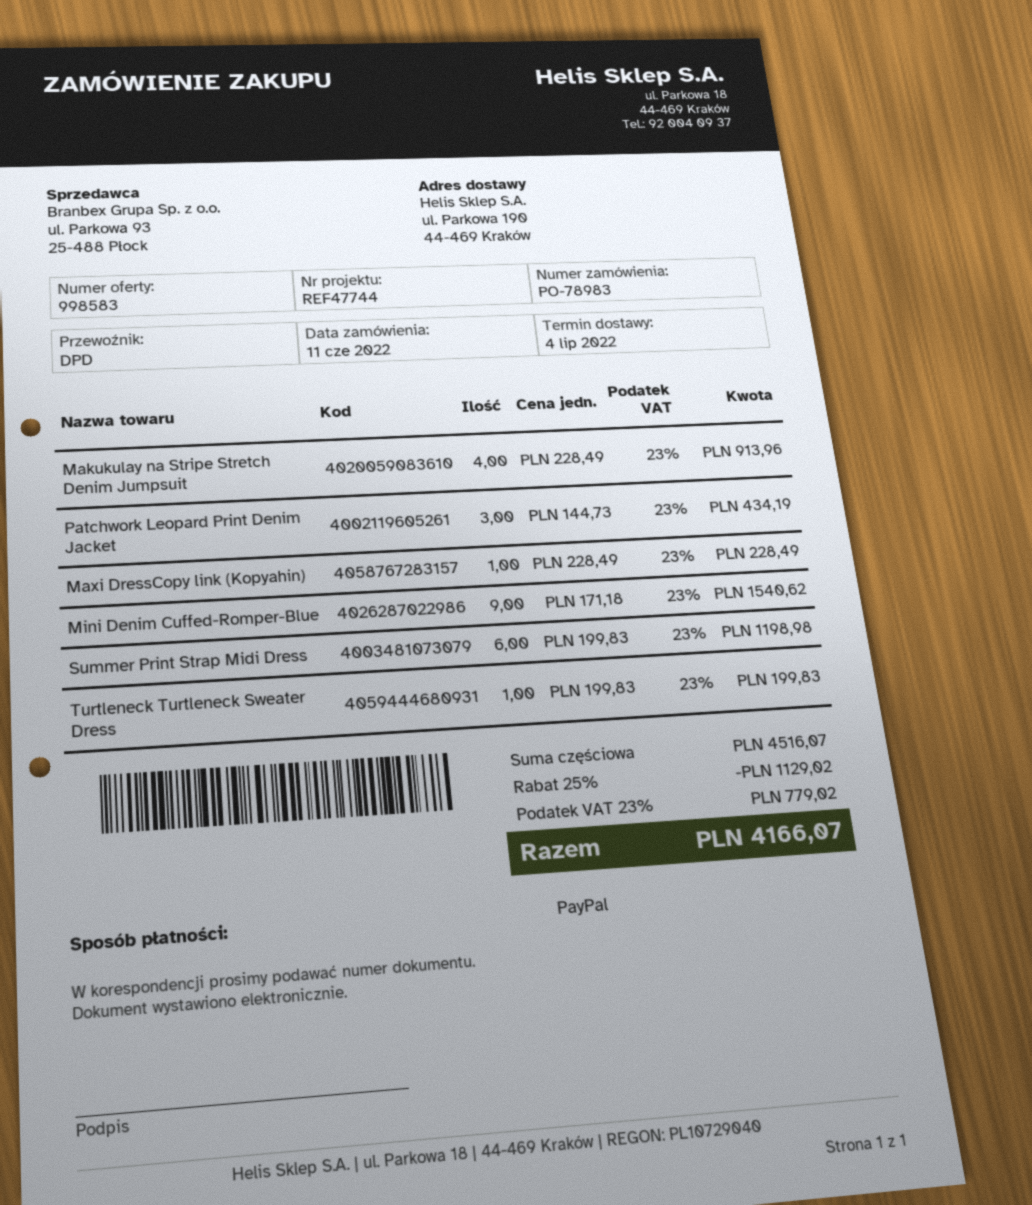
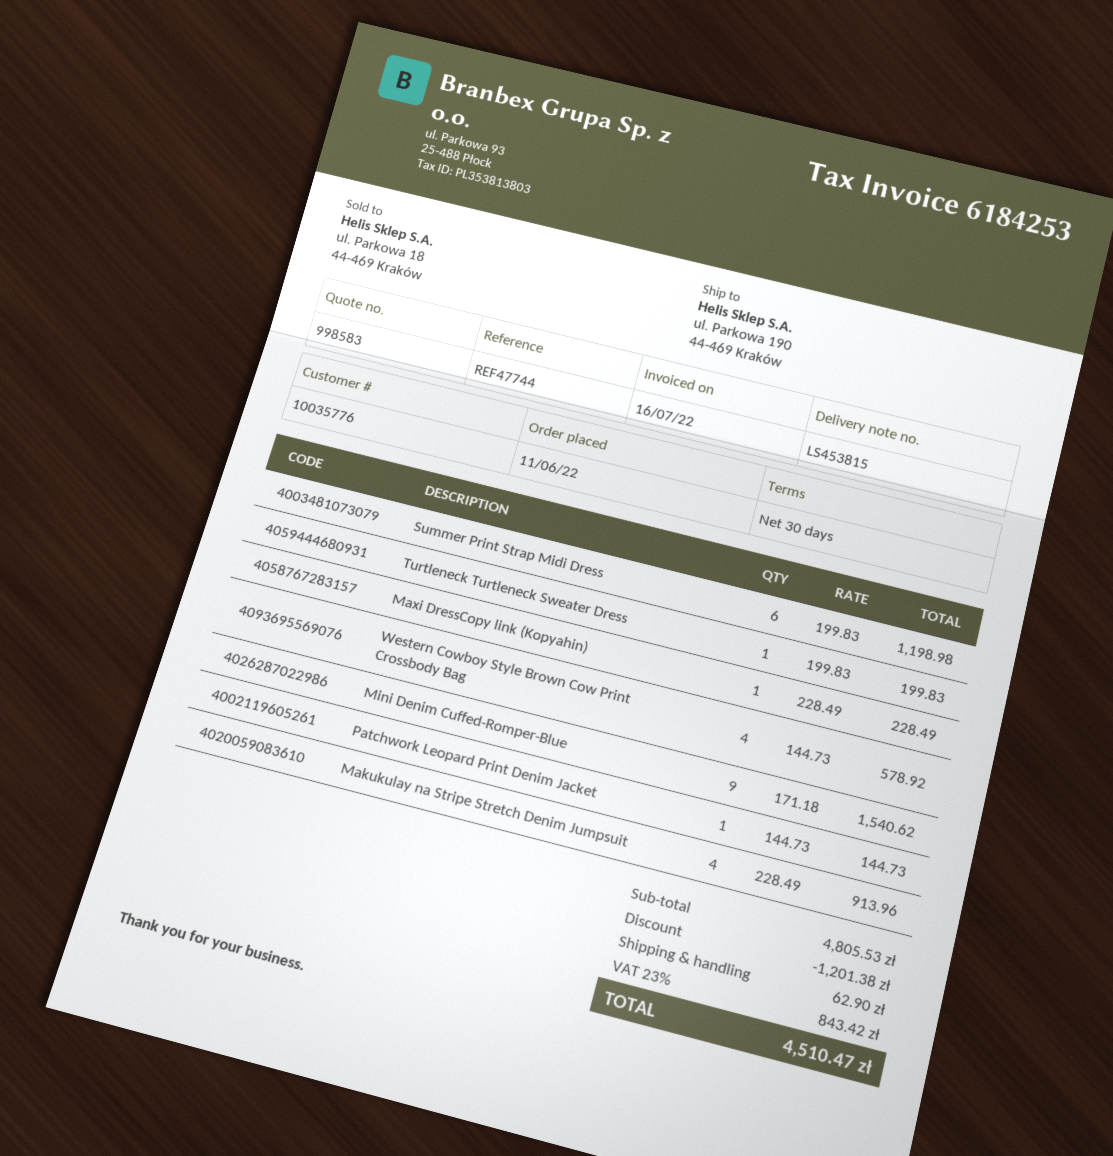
Patchwork Leopard Print Denim Jacket: 3 x 144.73 = 434.19 -> 1 x 144.73 = 144.73
Western Cowboy Style Brown Cow Print Crossbody Bag: none -> 4 x 144.73 = 578.92
subtotal: 4516.07 -> 4805.53
discount: 1129.02 -> 1201.38
shipping: none -> 62.90
tax: 23% = 779.02 -> 23% = 843.42
total: 4166.07 -> 4510.47

